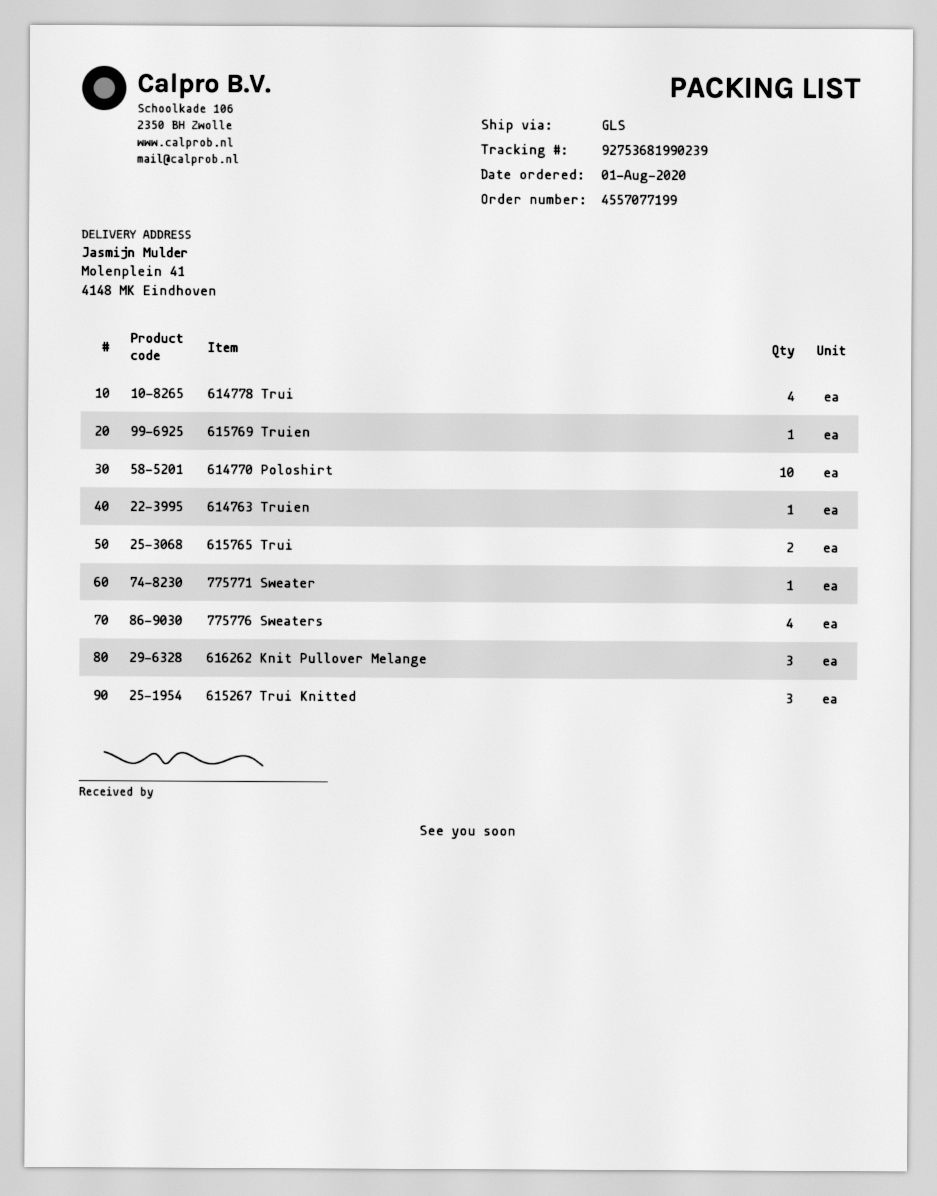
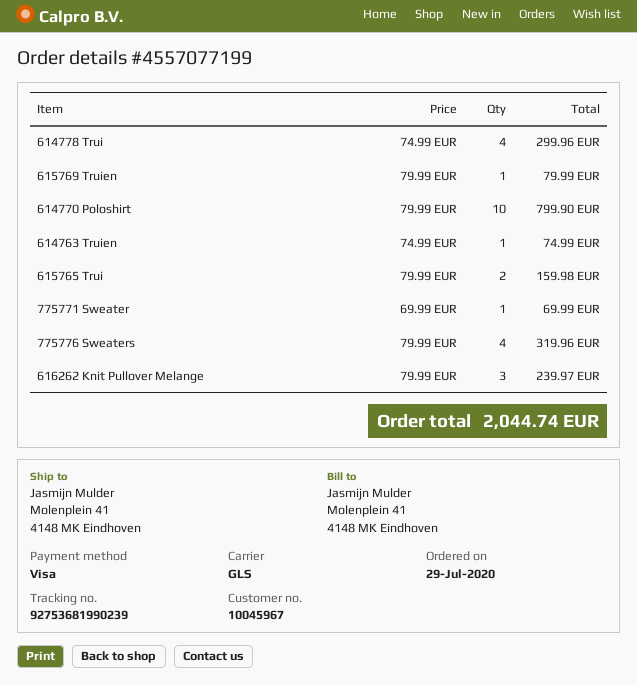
order date: 2020-08-01 -> 2020-07-29
615267 Trui Knitted: 3 -> none

